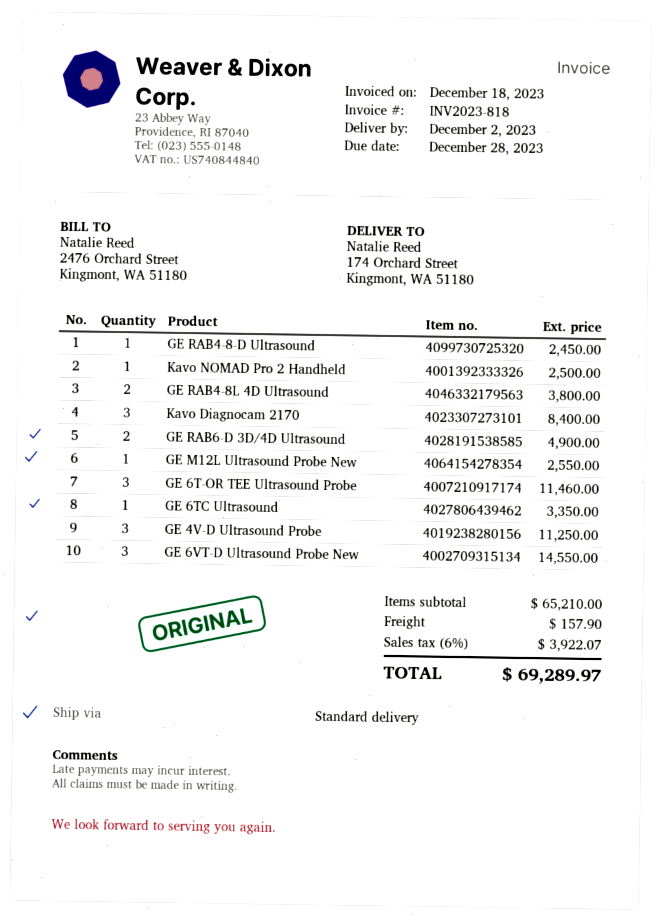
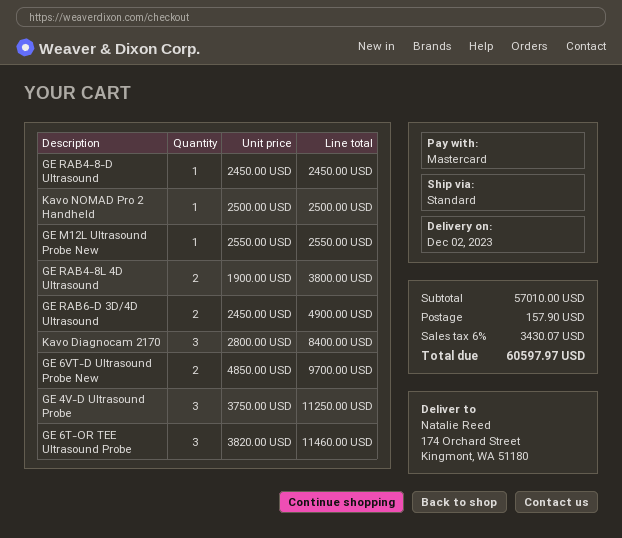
GE 6TC Ultrasound: 1 for 3350.00 -> none
GE 6VT-D Ultrasound Probe New: 3 for 14550.00 -> 2 for 9700.00
subtotal: 65210.00 -> 57010.00
tax: 6% = 3922.07 -> 6% = 3430.07
total: 69289.97 -> 60597.97

